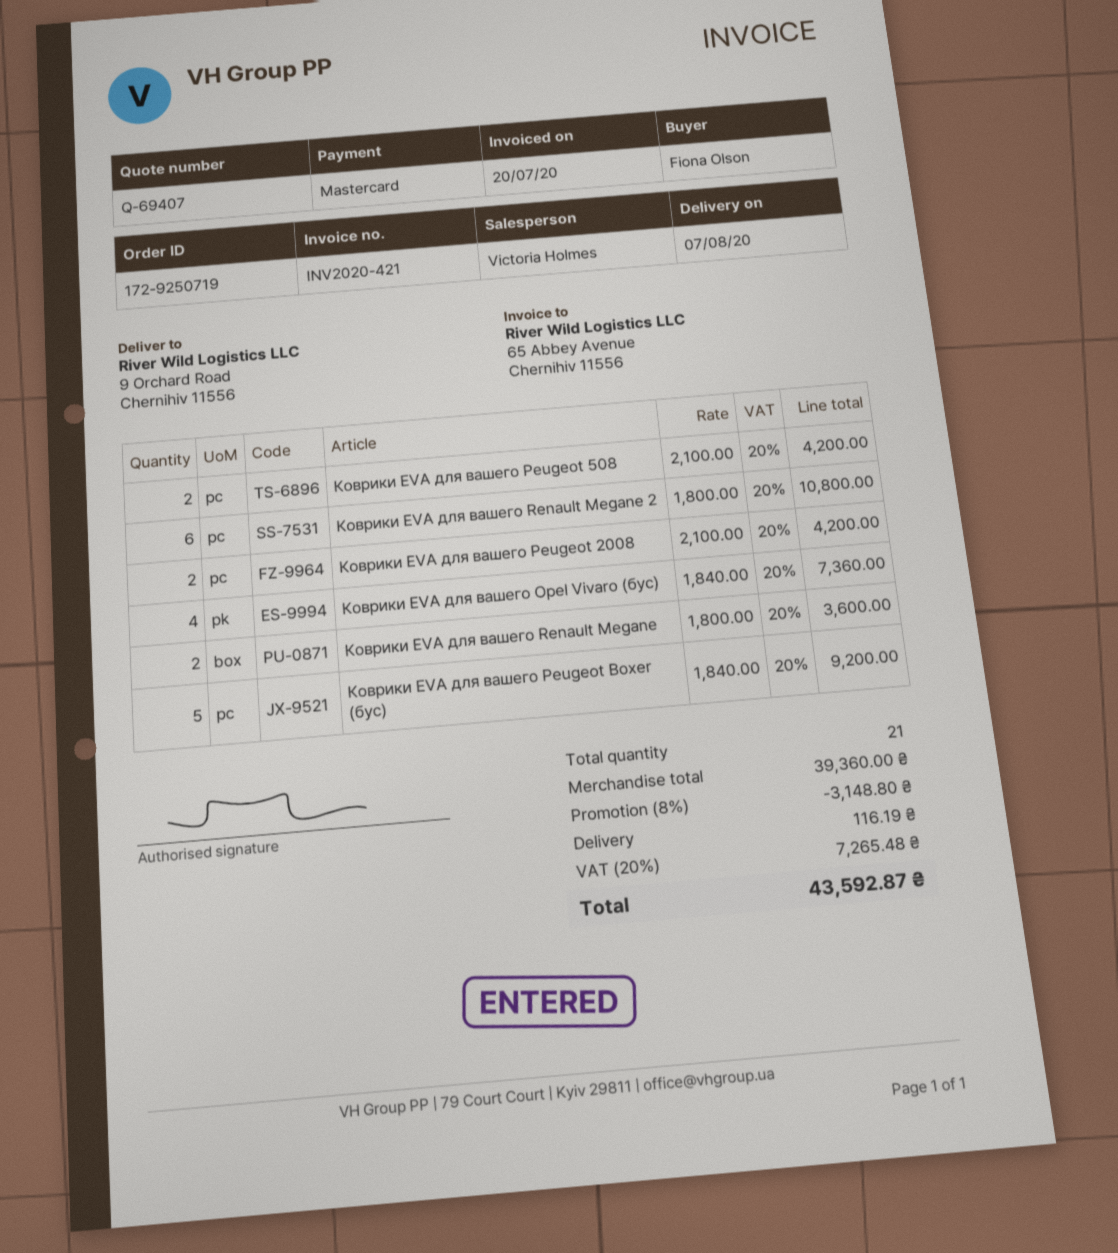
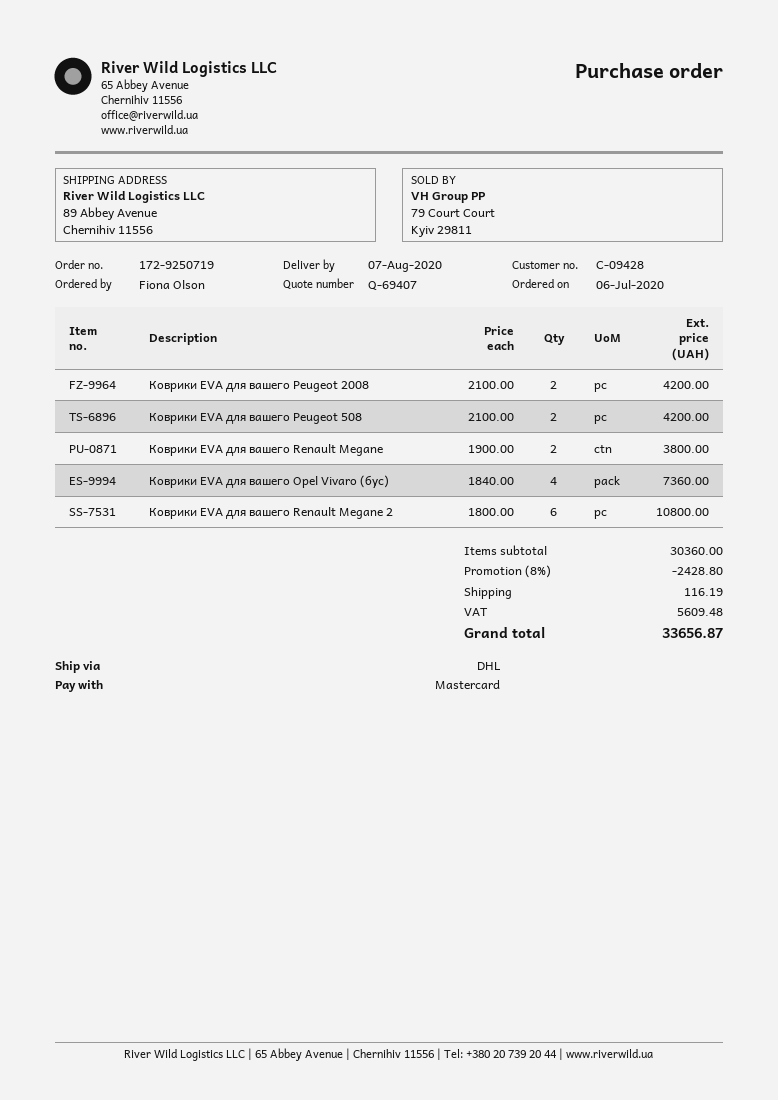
ship to: 9 Orchard Road, Chernihiv 11556 -> 89 Abbey Avenue, Chernihiv 11556
Коврики EVA для вашего Renault Megane: 2 x 1800.00 = 3600.00 -> 2 x 1900.00 = 3800.00
Коврики EVA для вашего Peugeot Boxer (бус): 5 x 1840.00 = 9200.00 -> none
subtotal: 39360.00 -> 30360.00
discount: 8% = 3148.80 -> 8% = 2428.80
tax: 7265.48 -> 5609.48
total: 43592.87 -> 33656.87

